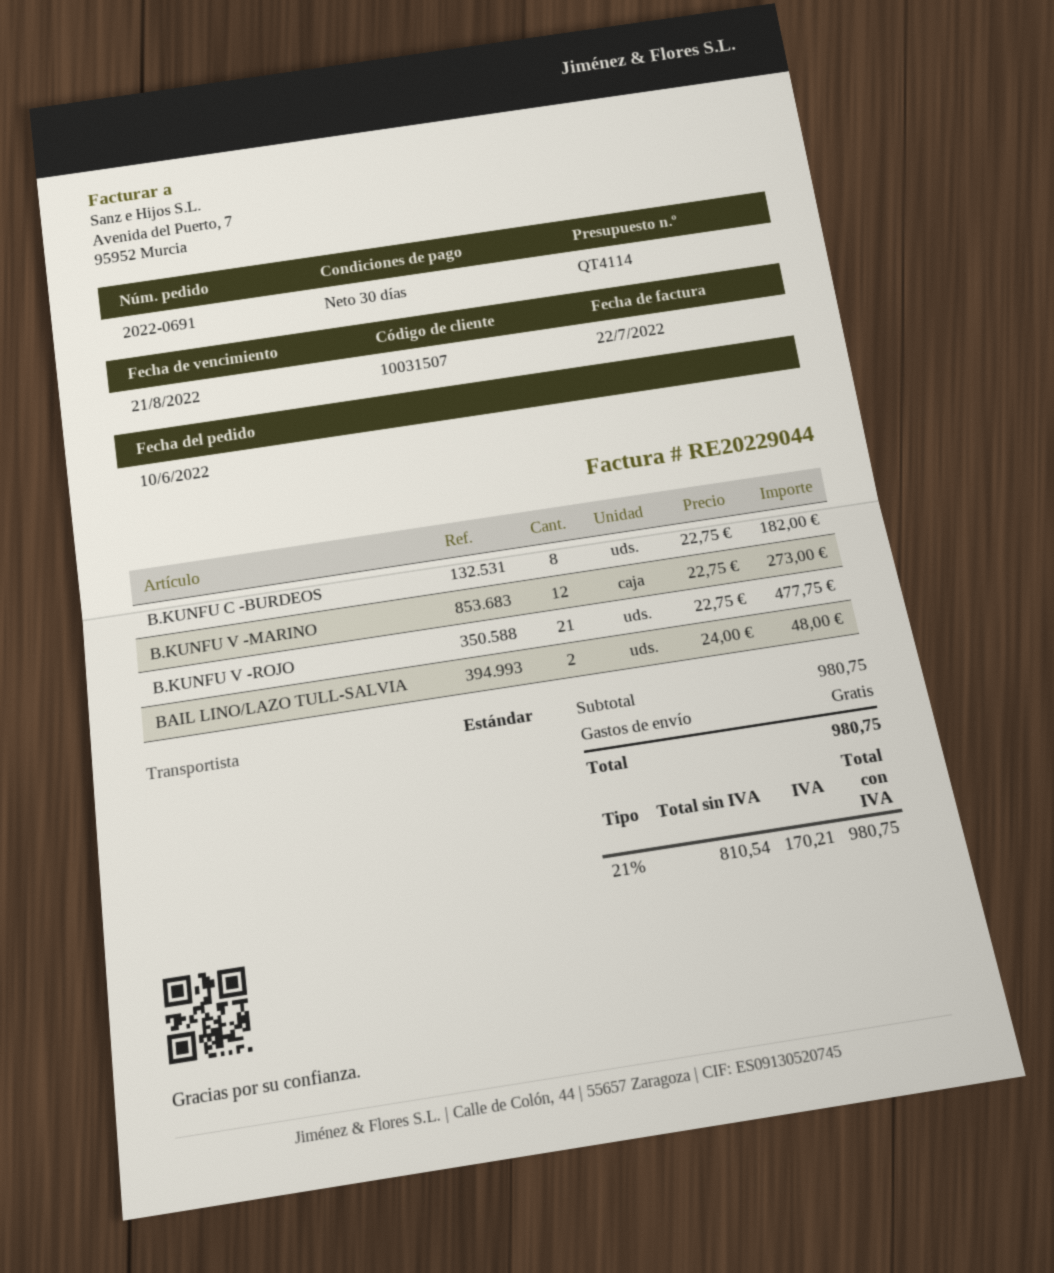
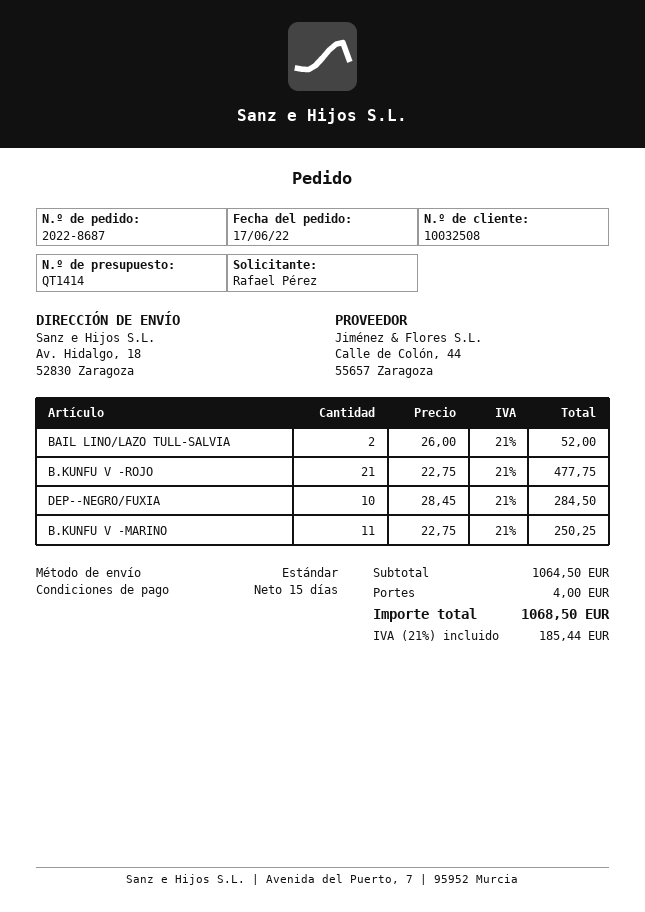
quote number: QT4114 -> QT1414
order number: 2022-0691 -> 2022-8687
order date: 2022-06-10 -> 2022-06-17
payment terms: 30 days -> 15 days
customer number: 10031507 -> 10032508
B.KUNFU C -BURDEOS: 8 x 22.75 = 182.00 -> none
B.KUNFU V -MARINO: 12 x 22.75 = 273.00 -> 11 x 22.75 = 250.25
BAIL LINO/LAZO TULL-SALVIA: 2 x 24.00 = 48.00 -> 2 x 26.00 = 52.00
DEP--NEGRO/FUXIA: none -> 10 x 28.45 = 284.50
subtotal: 980.75 -> 1064.50
shipping: 0.00 -> 4.00
tax: 21% = 170.21 -> 21% = 185.44
total: 980.75 -> 1068.50

